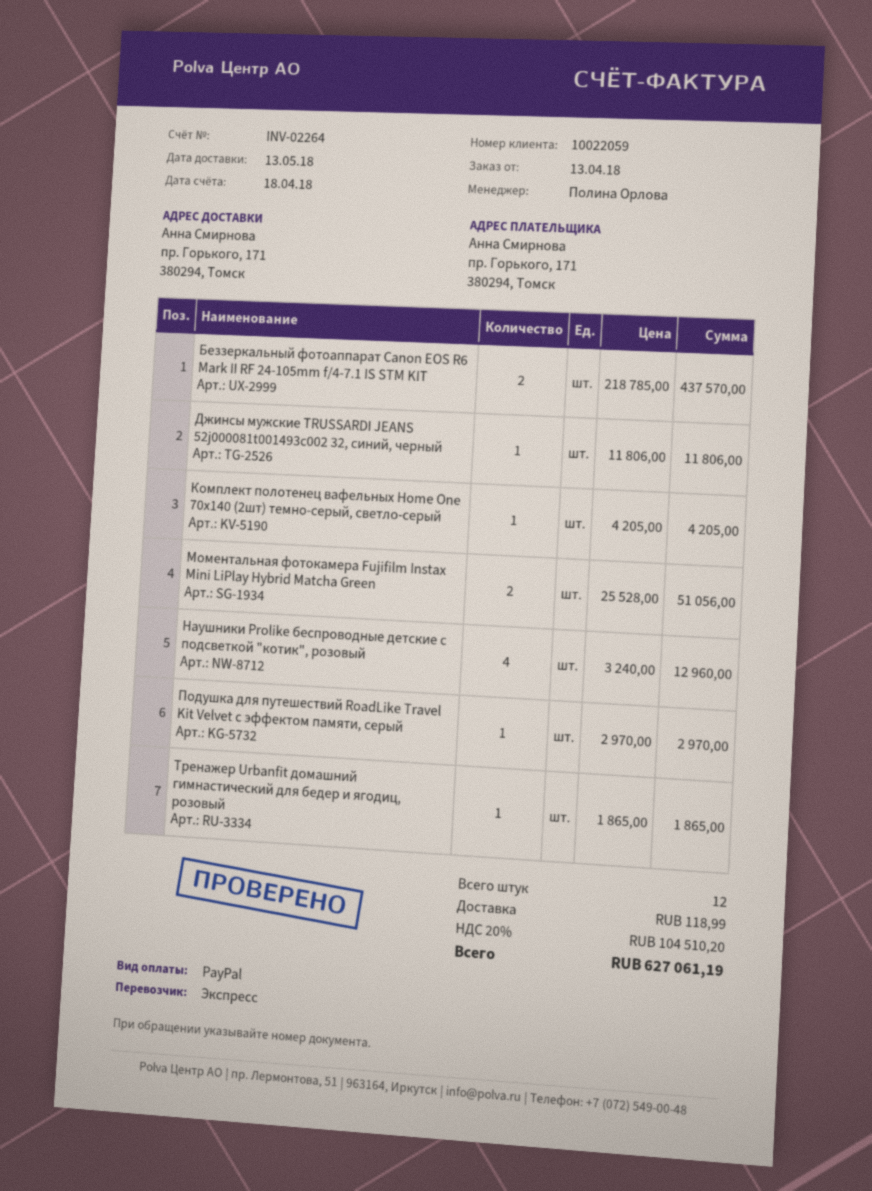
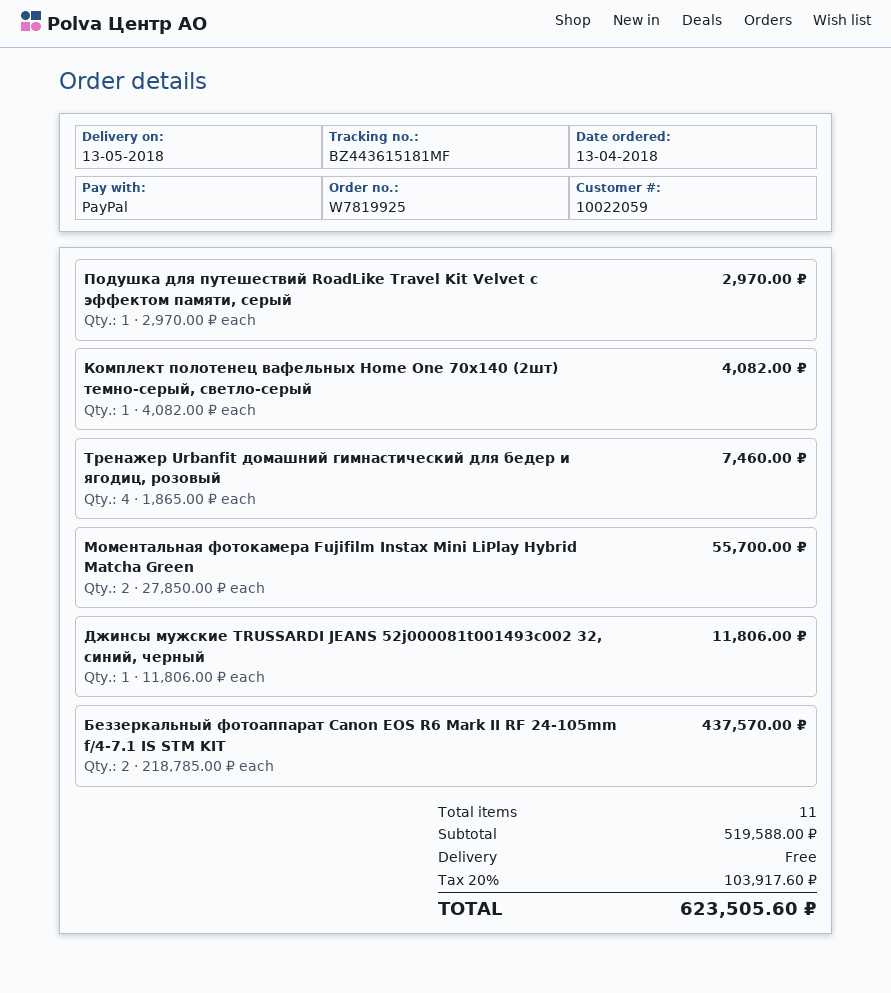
Комплект полотенец вафельных Home One 70х140 (2шт) темно-серый, светло-серый: 1 x 4205.00 = 4205.00 -> 1 x 4082.00 = 4082.00
Моментальная фотокамера Fujifilm Instax Mini LiPlay Hybrid Matcha Green: 2 x 25528.00 = 51056.00 -> 2 x 27850.00 = 55700.00
Наушники Prolike беспроводные детские с подсветкой "котик", розовый: 4 x 3240.00 = 12960.00 -> none
Тренажер Urbanfit домашний гимнастический для бедер и ягодиц, розовый: 1 x 1865.00 = 1865.00 -> 4 x 1865.00 = 7460.00
total quantity: 12 -> 11
shipping: 118.99 -> 0.00
tax: 20% = 104510.20 -> 20% = 103917.60
total: 627061.19 -> 623505.60

